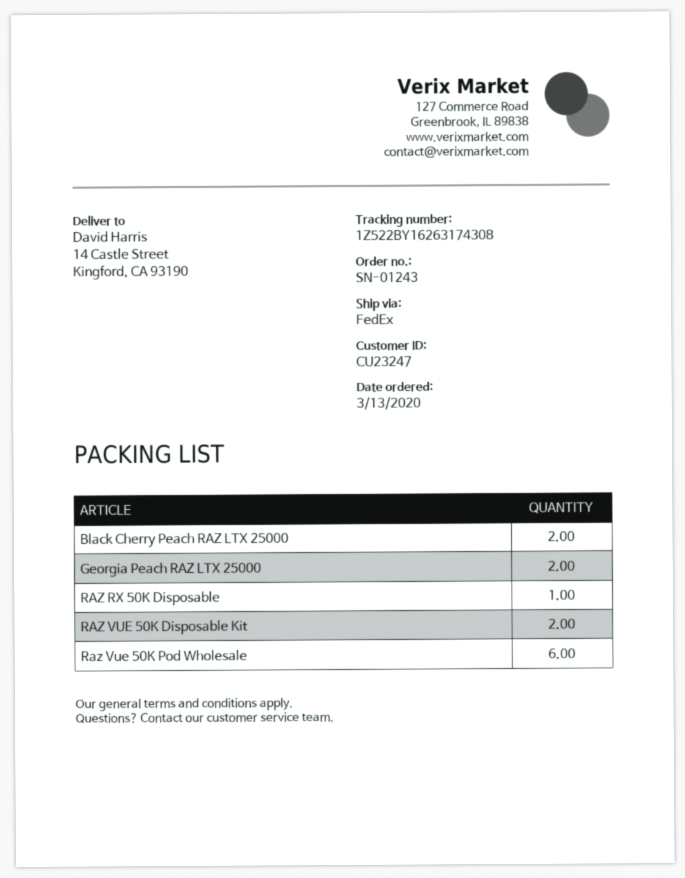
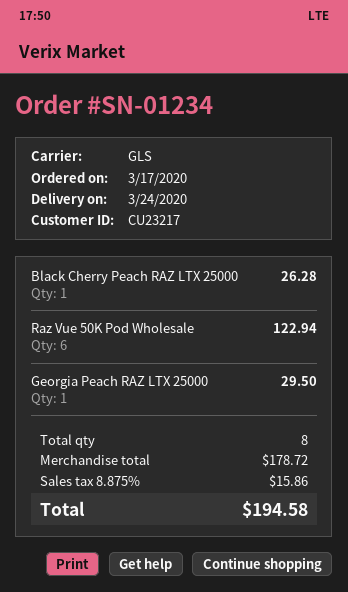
order number: SN-01243 -> SN-01234
order date: 2020-03-13 -> 2020-03-17
customer number: CU23247 -> CU23217
shipping method: FedEx -> GLS
Black Cherry Peach RAZ LTX 25000: 2 -> 1
Georgia Peach RAZ LTX 25000: 2 -> 1
RAZ RX 50K Disposable: 1 -> none
RAZ VUE 50K Disposable Kit: 2 -> none

